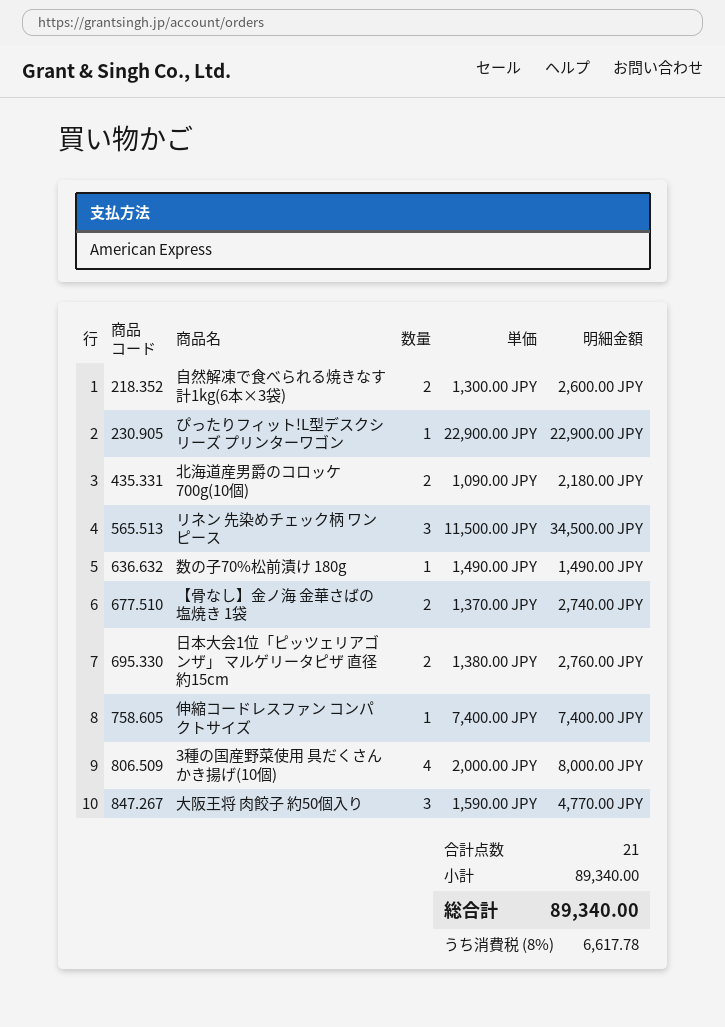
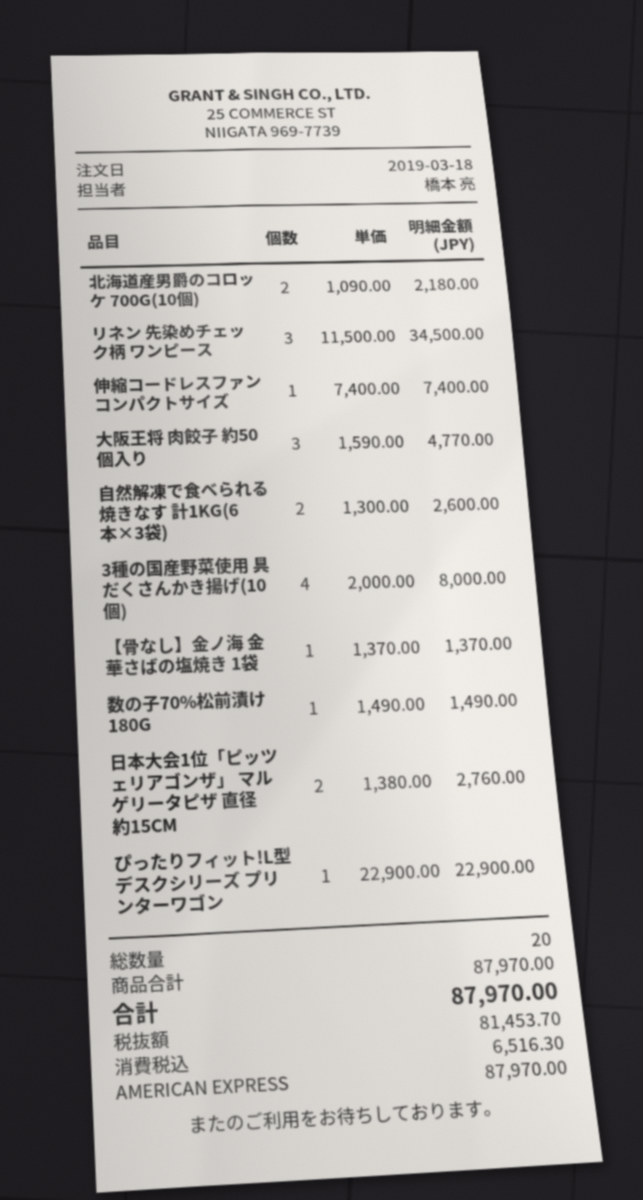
【骨なし】金ノ海 金華さばの塩焼き 1袋: 2 x 1370.00 = 2740.00 -> 1 x 1370.00 = 1370.00
total quantity: 21 -> 20
subtotal: 89340.00 -> 87970.00
tax: 6617.78 -> 6516.30
total: 89340.00 -> 87970.00

